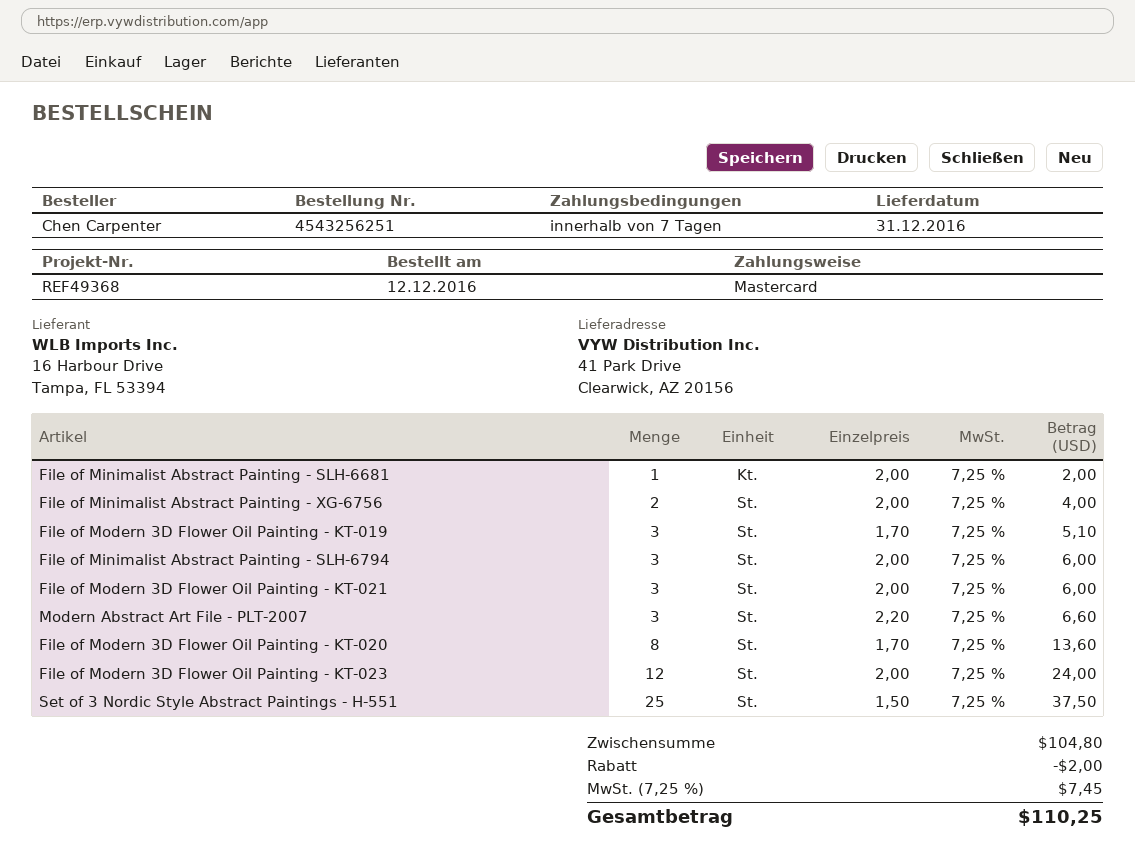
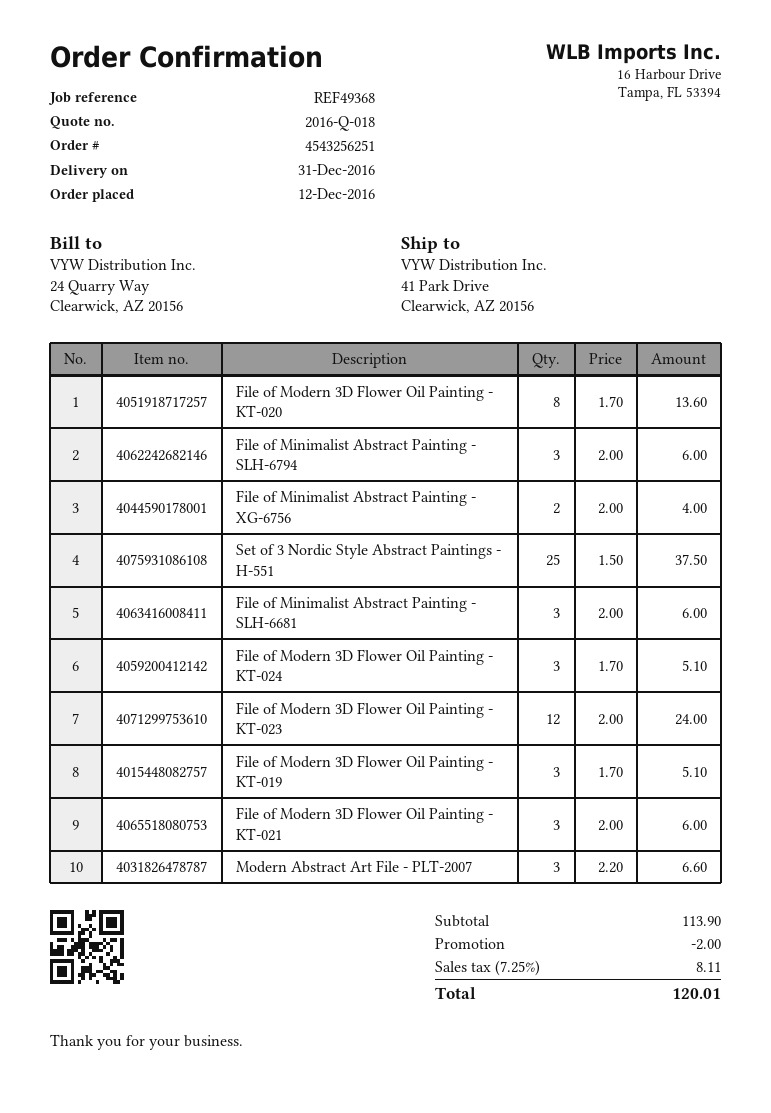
File of Minimalist Abstract Painting - SLH-6681: 1 x 2.00 = 2.00 -> 3 x 2.00 = 6.00
File of Modern 3D Flower Oil Painting - KT-024: none -> 3 x 1.70 = 5.10
subtotal: 104.80 -> 113.90
tax: 7.25% = 7.45 -> 7.25% = 8.11
total: 110.25 -> 120.01

